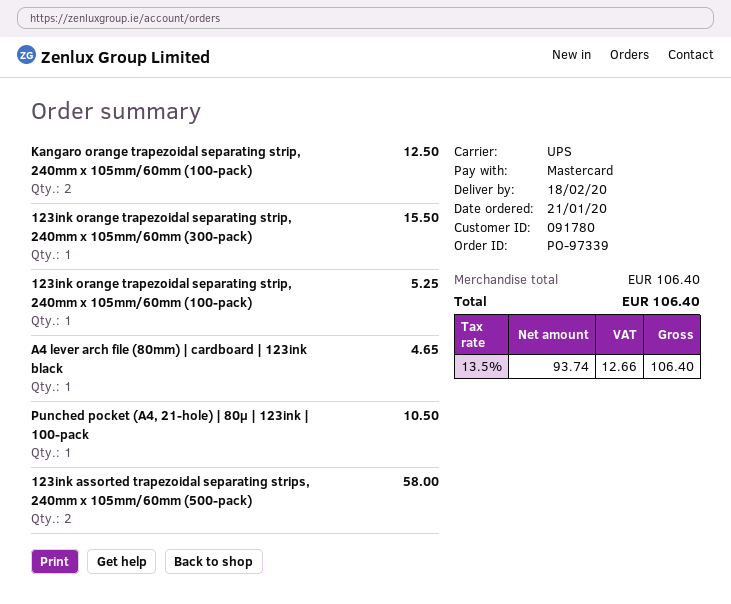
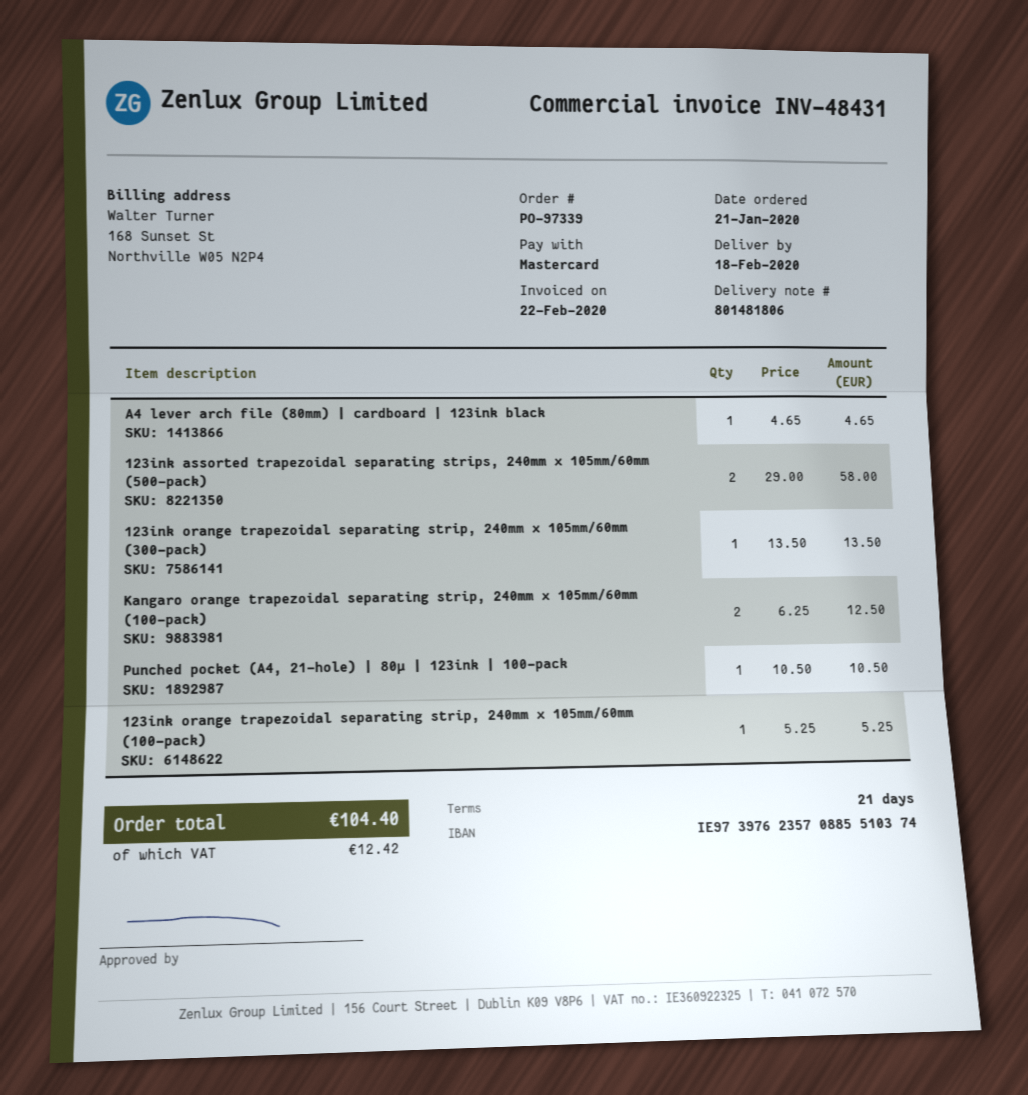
123ink orange trapezoidal separating strip, 240mm x 105mm/60mm (300-pack): 1 for 15.50 -> 1 for 13.50
tax: 12.66 -> 12.42
total: 106.40 -> 104.40

